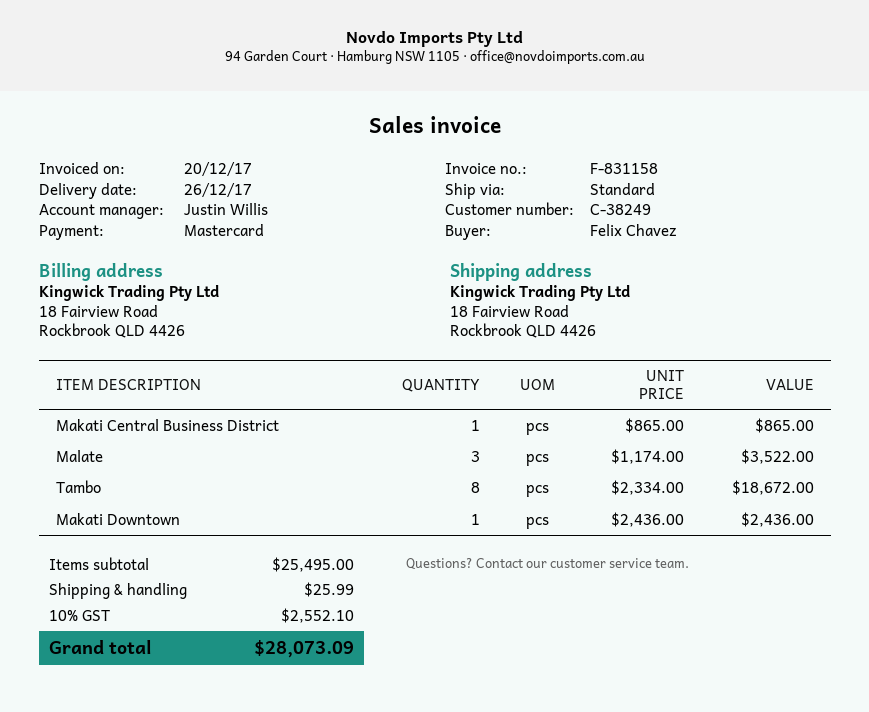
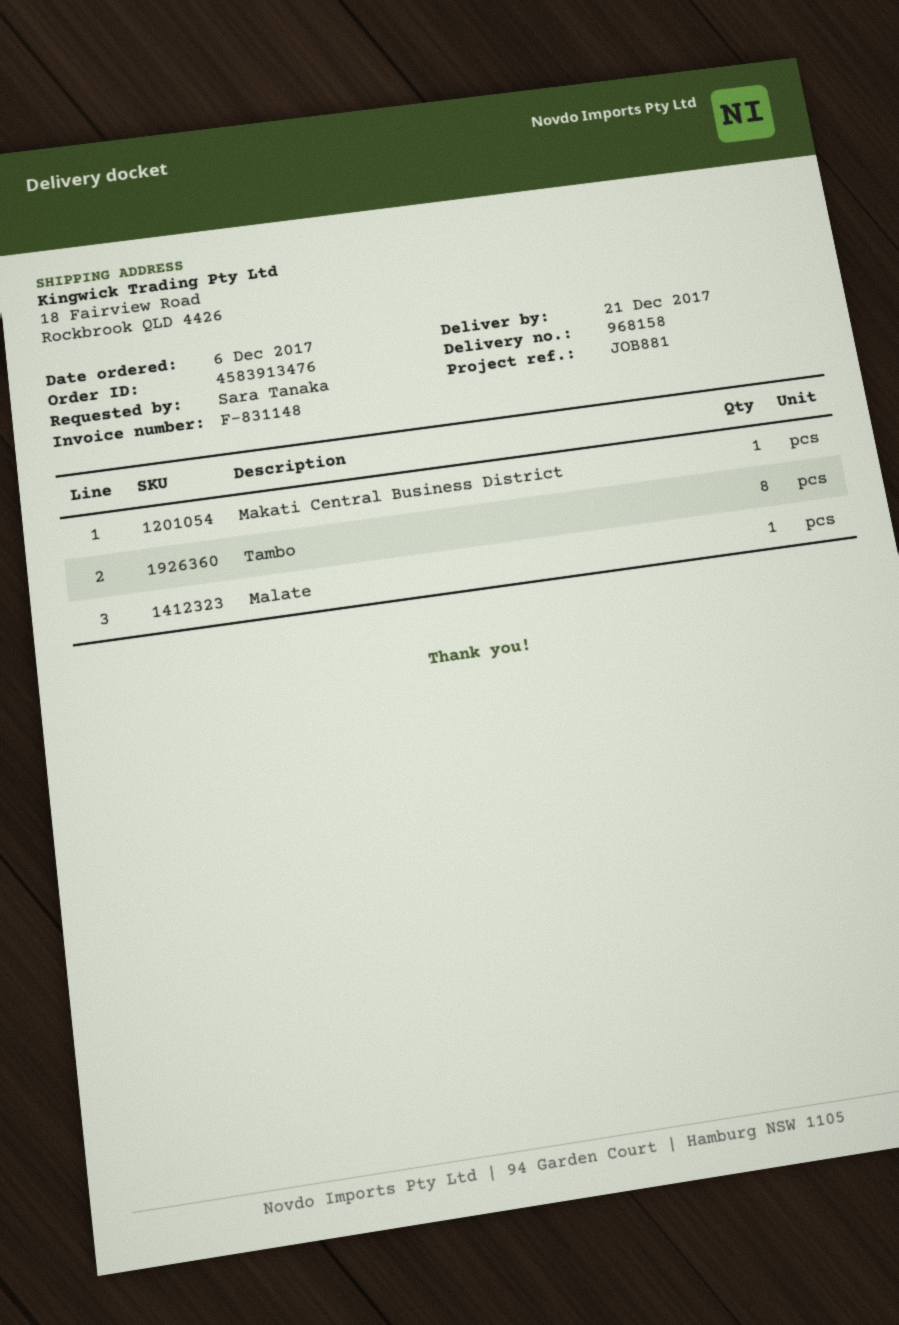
delivery date: 2017-12-26 -> 2017-12-21
invoice number: F-831158 -> F-831148
ordered by: Felix Chavez -> Sara Tanaka
Malate: 3 -> 1
Makati Downtown: 1 -> none

